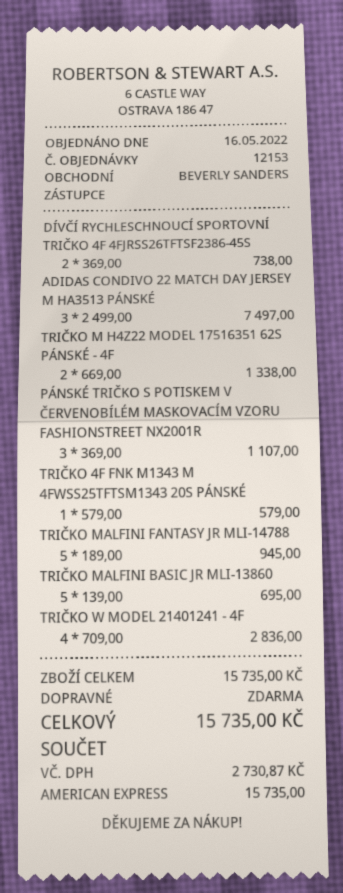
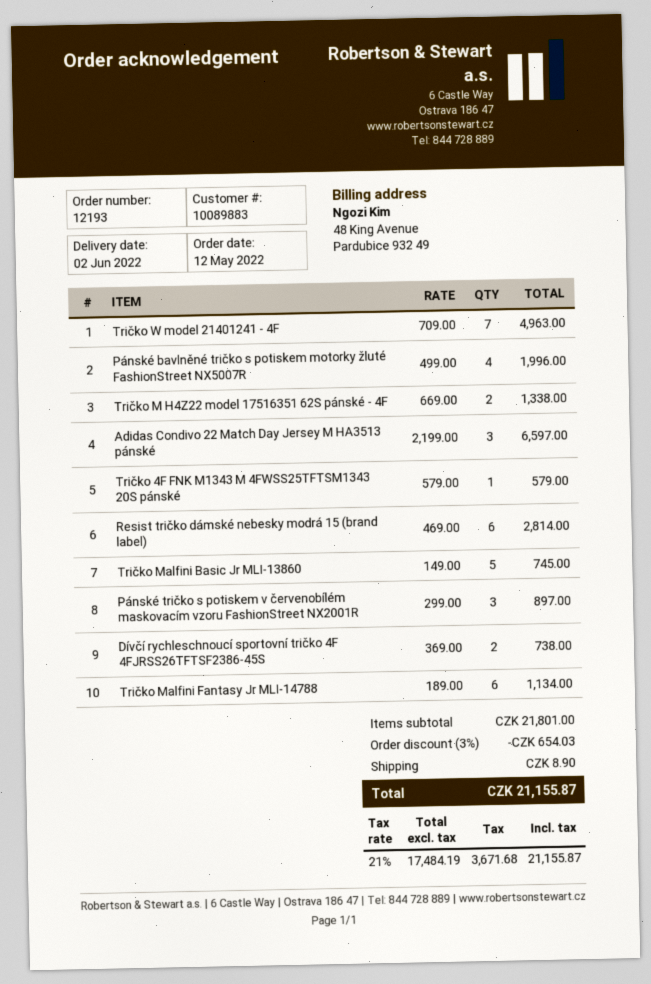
order number: 12153 -> 12193
order date: 2022-05-16 -> 2022-05-12
ADIDAS CONDIVO 22 MATCH DAY JERSEY M HA3513 PÁNSKÉ: 3 x 2499.00 = 7497.00 -> 3 x 2199.00 = 6597.00
PÁNSKÉ TRIČKO S POTISKEM V ČERVENOBÍLÉM MASKOVACÍM VZORU FASHIONSTREET NX2001R: 3 x 369.00 = 1107.00 -> 3 x 299.00 = 897.00
TRIČKO MALFINI FANTASY JR MLI-14788: 5 x 189.00 = 945.00 -> 6 x 189.00 = 1134.00
TRIČKO MALFINI BASIC JR MLI-13860: 5 x 139.00 = 695.00 -> 5 x 149.00 = 745.00
TRIČKO W MODEL 21401241 - 4F: 4 x 709.00 = 2836.00 -> 7 x 709.00 = 4963.00
Pánské bavlněné tričko s potiskem motorky žluté FashionStreet NX5007R: none -> 4 x 499.00 = 1996.00
Resist tričko dámské nebesky modrá 15 (brand label): none -> 6 x 469.00 = 2814.00
subtotal: 15735.00 -> 21801.00
discount: none -> 3% = 654.03
shipping: 0.00 -> 8.90
tax: 2730.87 -> 3671.68
total: 15735.00 -> 21155.87

